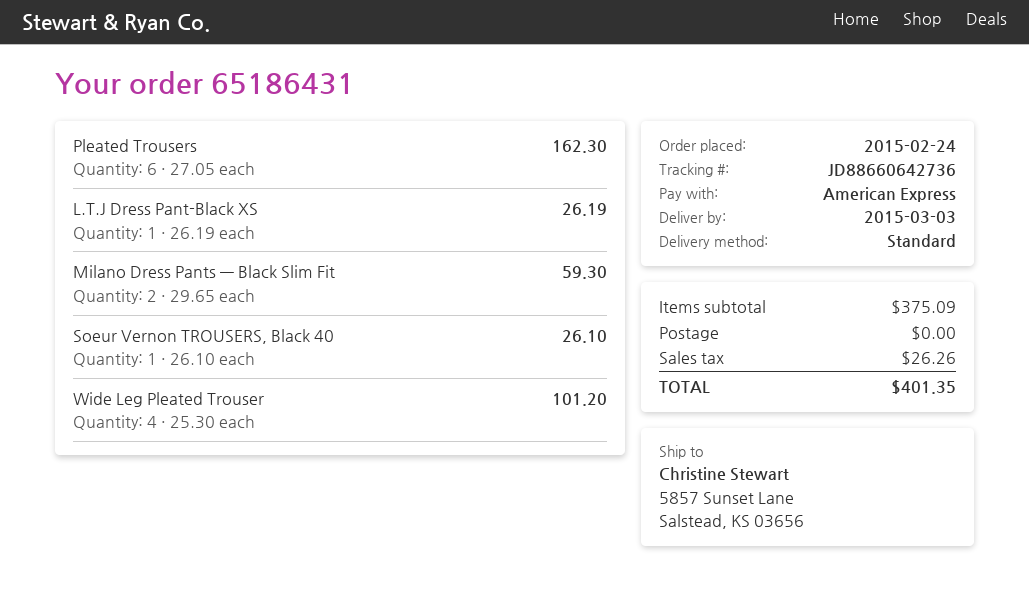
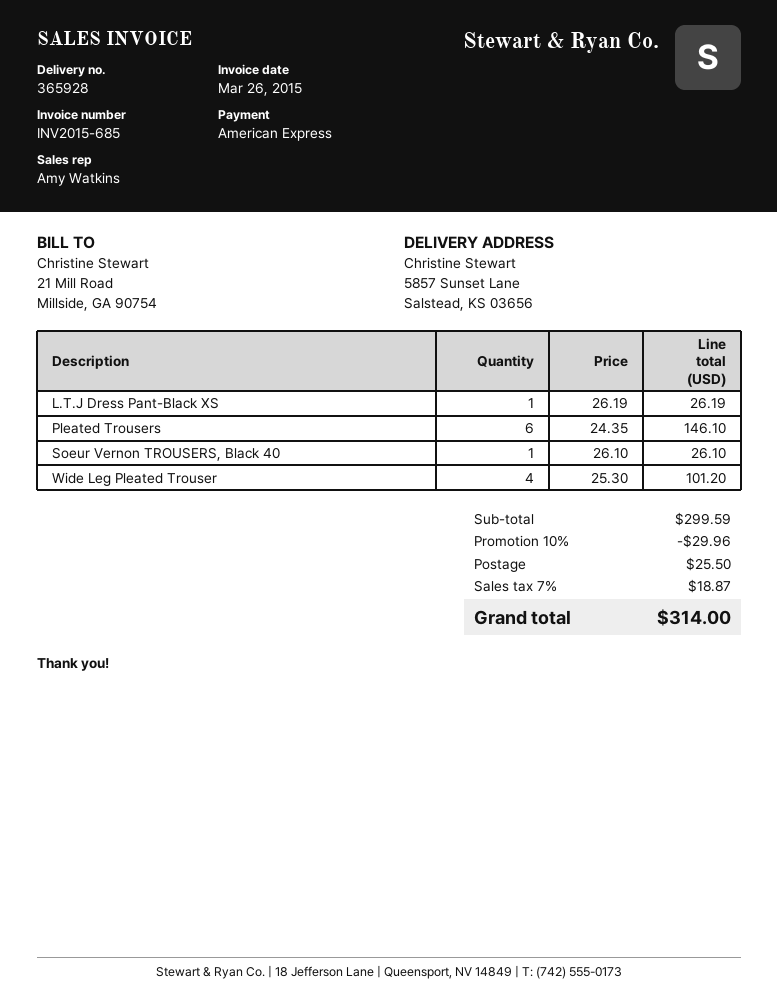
Pleated Trousers: 6 x 27.05 = 162.30 -> 6 x 24.35 = 146.10
Milano Dress Pants — Black Slim Fit: 2 x 29.65 = 59.30 -> none
subtotal: 375.09 -> 299.59
discount: none -> 10% = 29.96
shipping: 0.00 -> 25.50
tax: 26.26 -> 18.87
total: 401.35 -> 314.00

